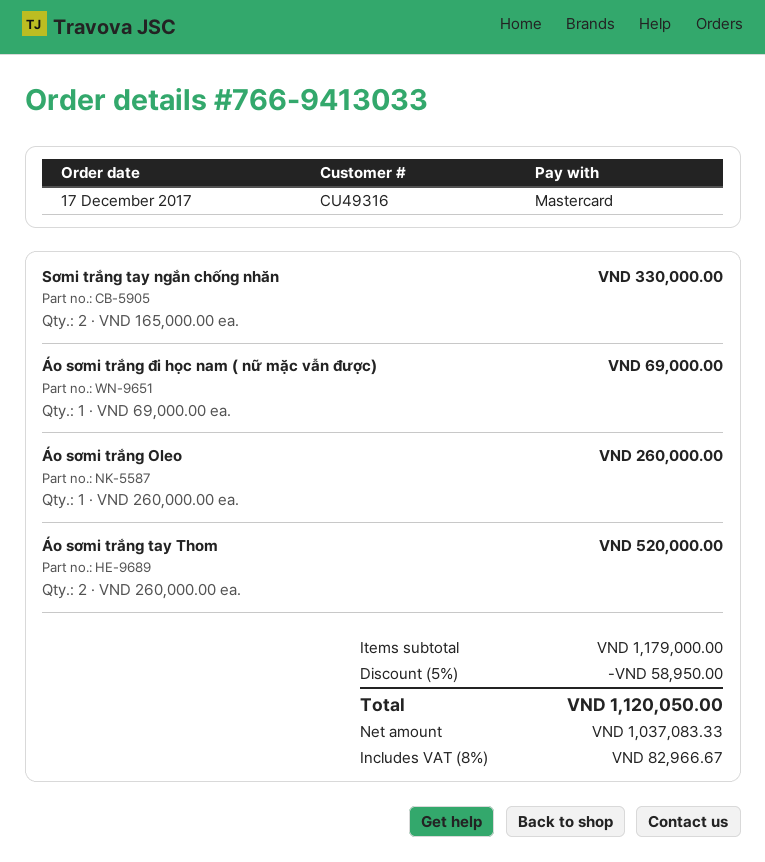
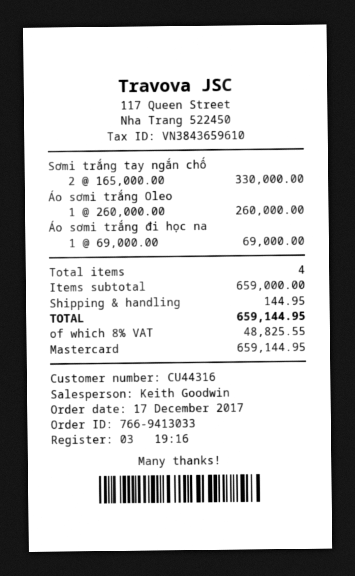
customer number: CU49316 -> CU44316
Áo sơmi trắng tay Thom: 2 x 260000.00 = 520000.00 -> none
subtotal: 1179000.00 -> 659000.00
discount: 5% = 58950.00 -> none
shipping: none -> 144.95
tax: 8% = 82966.67 -> 8% = 48825.55
total: 1120050.00 -> 659144.95

